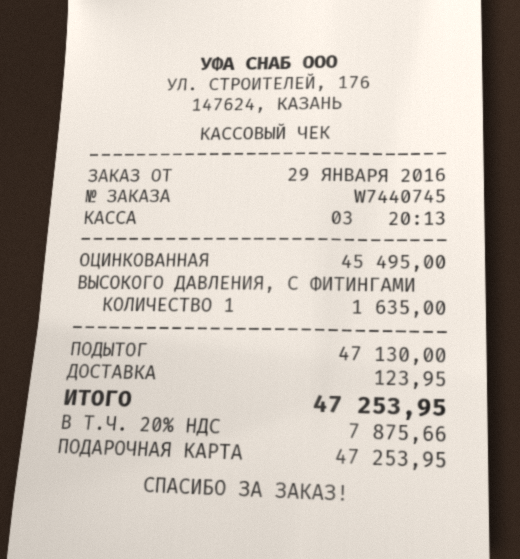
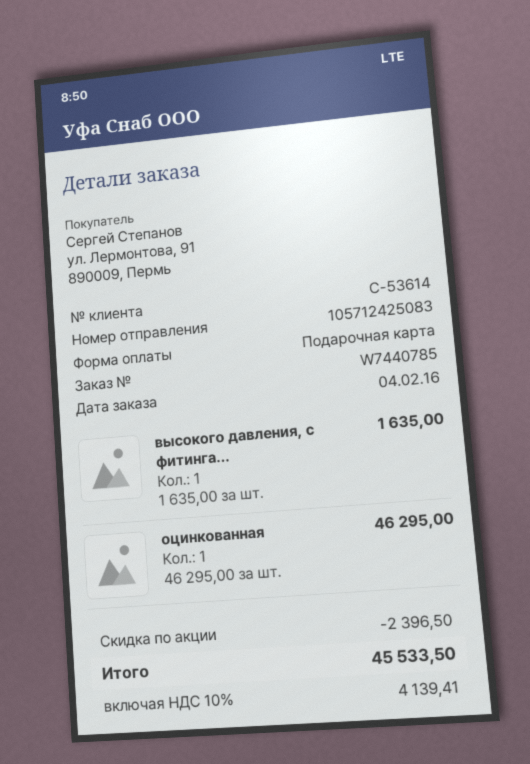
order number: W7440745 -> W7440785
order date: 2016-01-29 -> 2016-02-04
ОЦИНКОВАННАЯ: 1 for 45495.00 -> 1 for 46295.00
discount: none -> 2396.50
shipping: 123.95 -> none
tax: 20% = 7875.66 -> 10% = 4139.41
total: 47253.95 -> 45533.50

